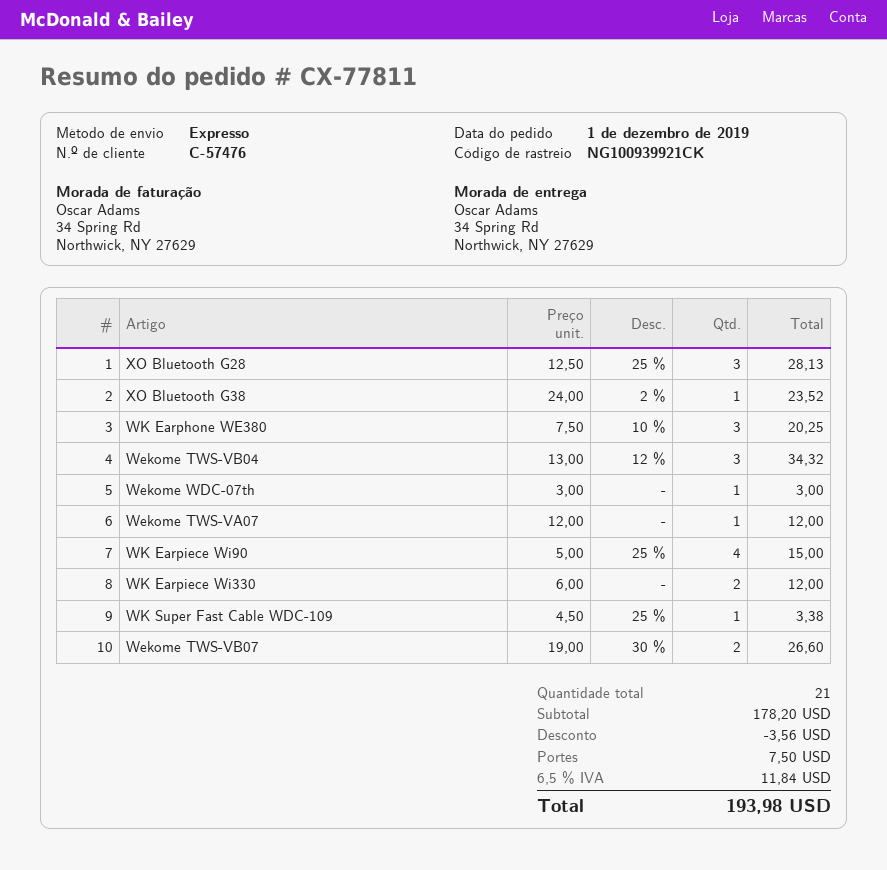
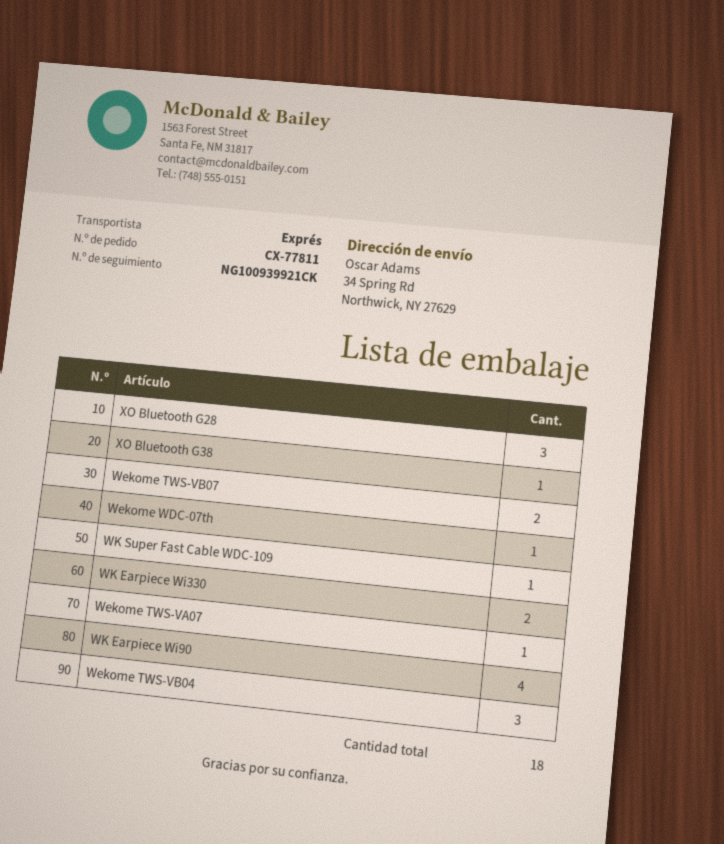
WK Earphone WE380: 3 -> none
total quantity: 21 -> 18

